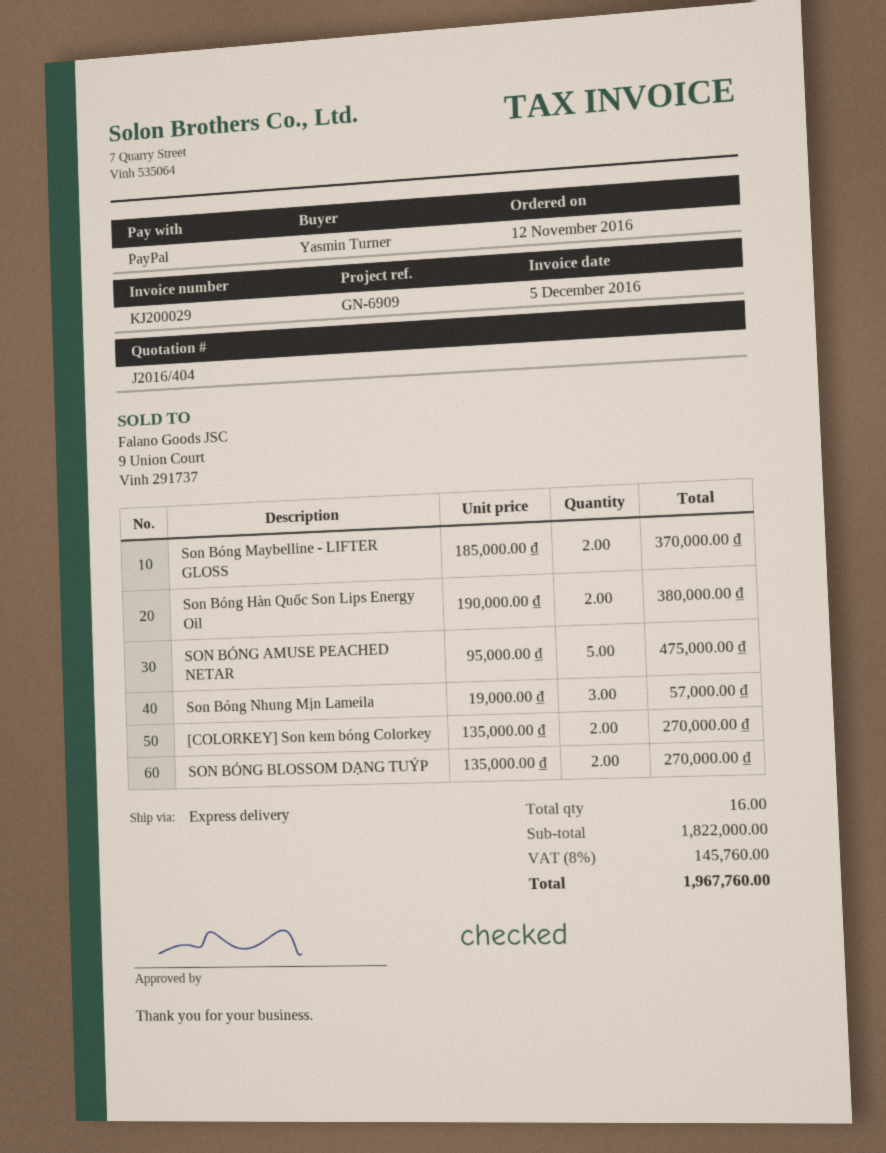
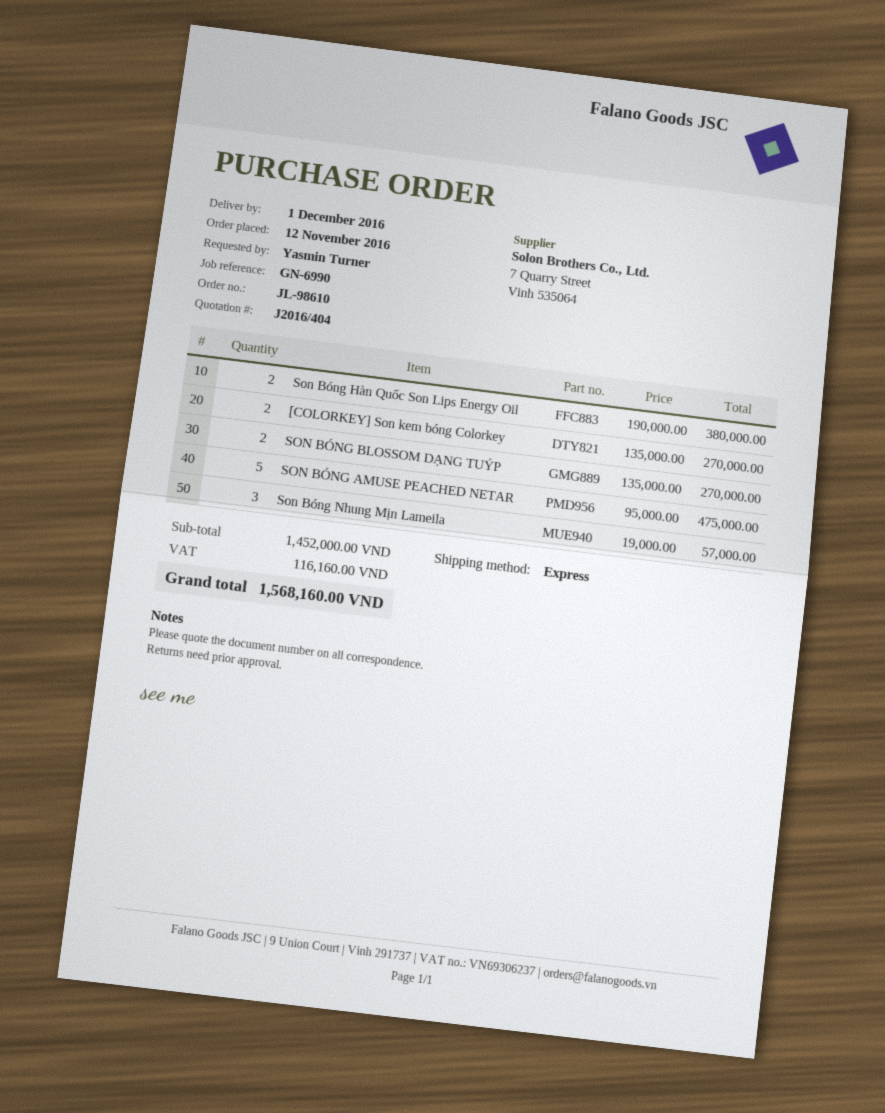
reference: GN-6909 -> GN-6990
Son Bóng Maybelline - LIFTER GLOSS: 2 x 185000.00 = 370000.00 -> none
subtotal: 1822000.00 -> 1452000.00
tax: 145760.00 -> 116160.00
total: 1967760.00 -> 1568160.00

